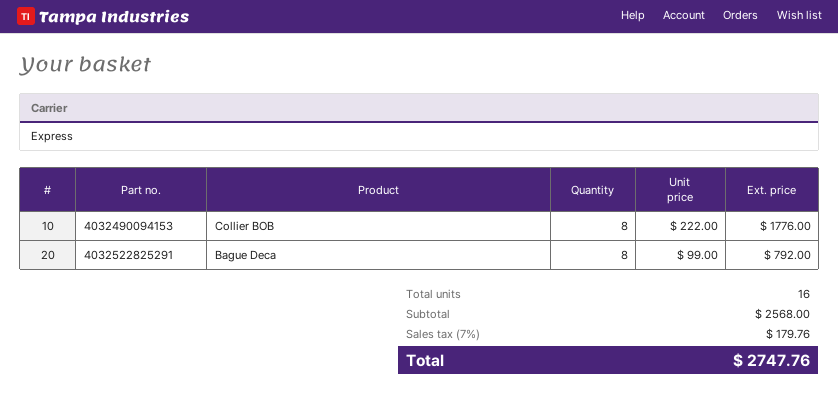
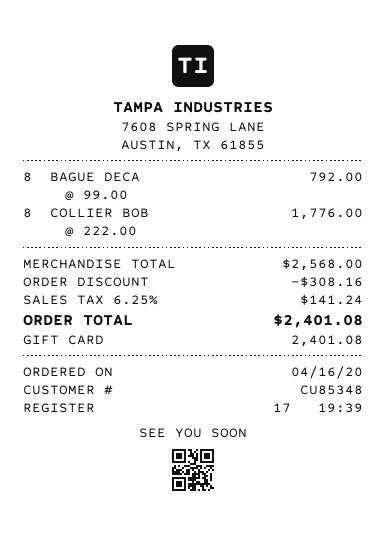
discount: none -> 308.16
tax: 7% = 179.76 -> 6.25% = 141.24
total: 2747.76 -> 2401.08

